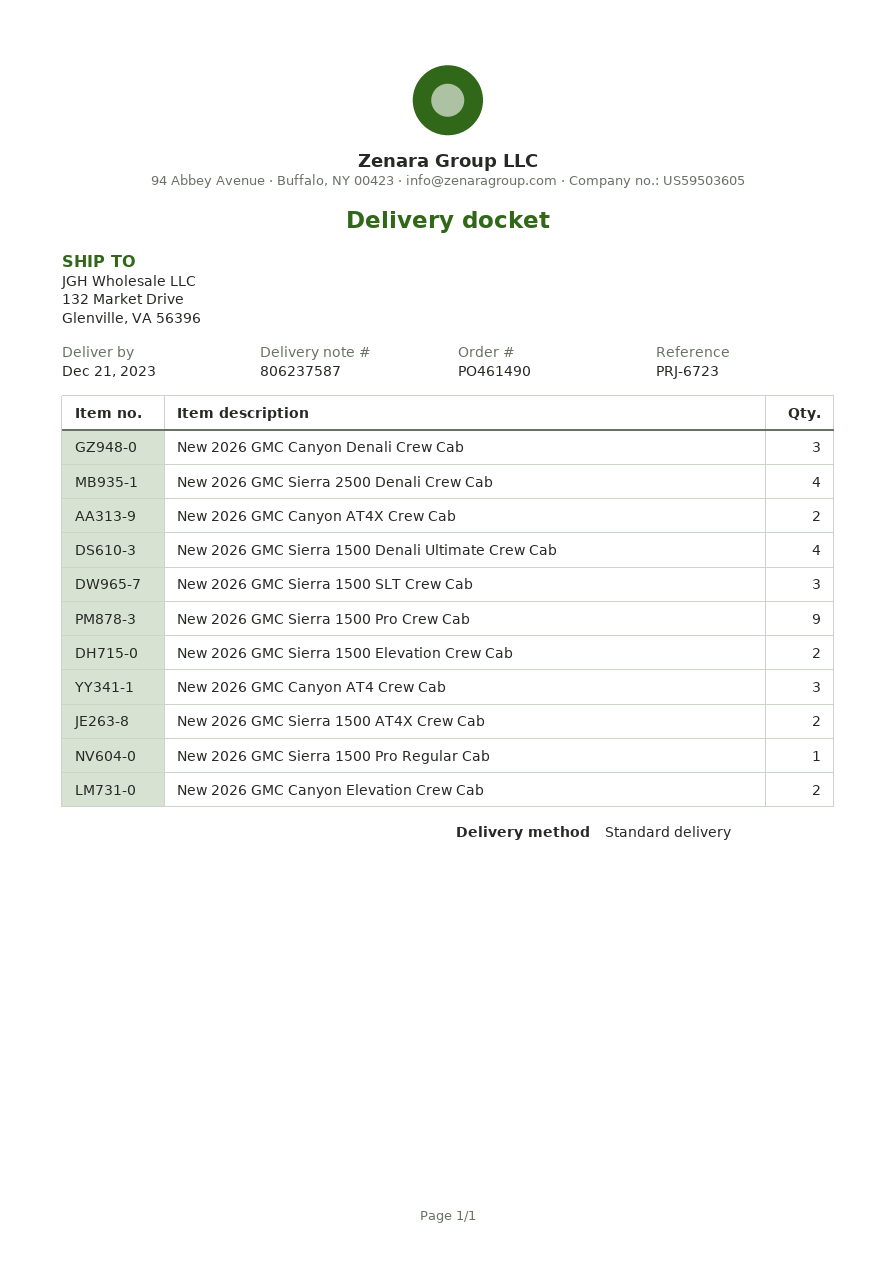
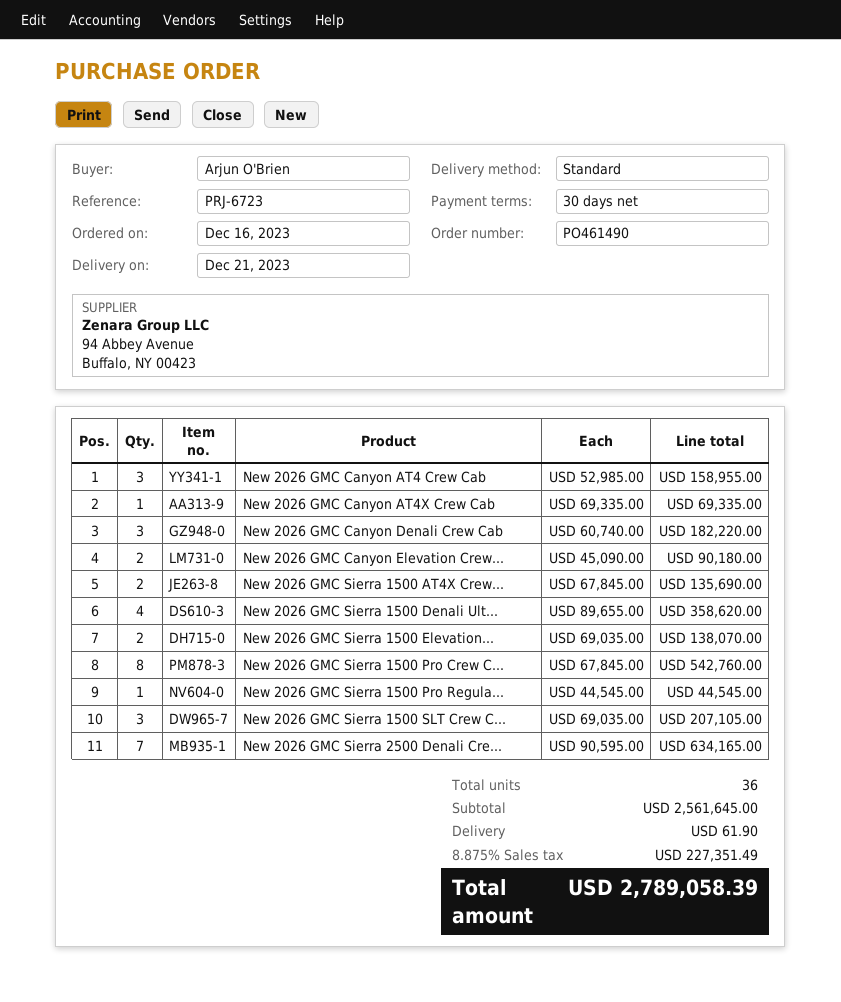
New 2026 GMC Sierra 2500 Denali Crew Cab: 4 -> 7
New 2026 GMC Canyon AT4X Crew Cab: 2 -> 1
New 2026 GMC Sierra 1500 Pro Crew Cab: 9 -> 8

